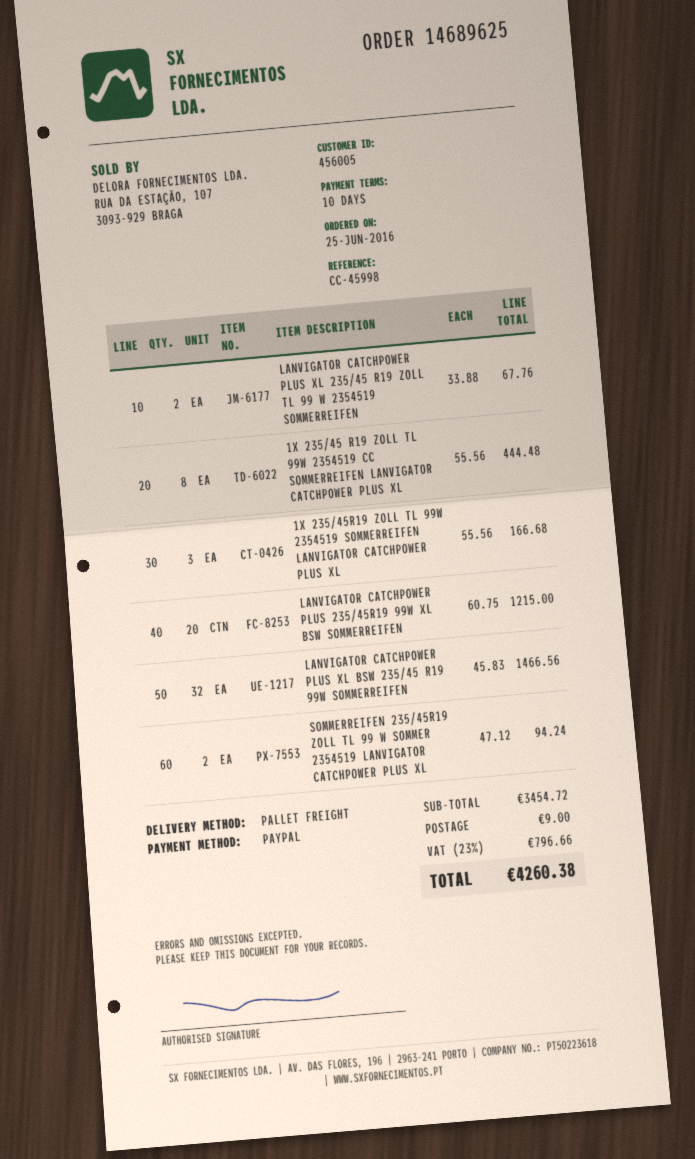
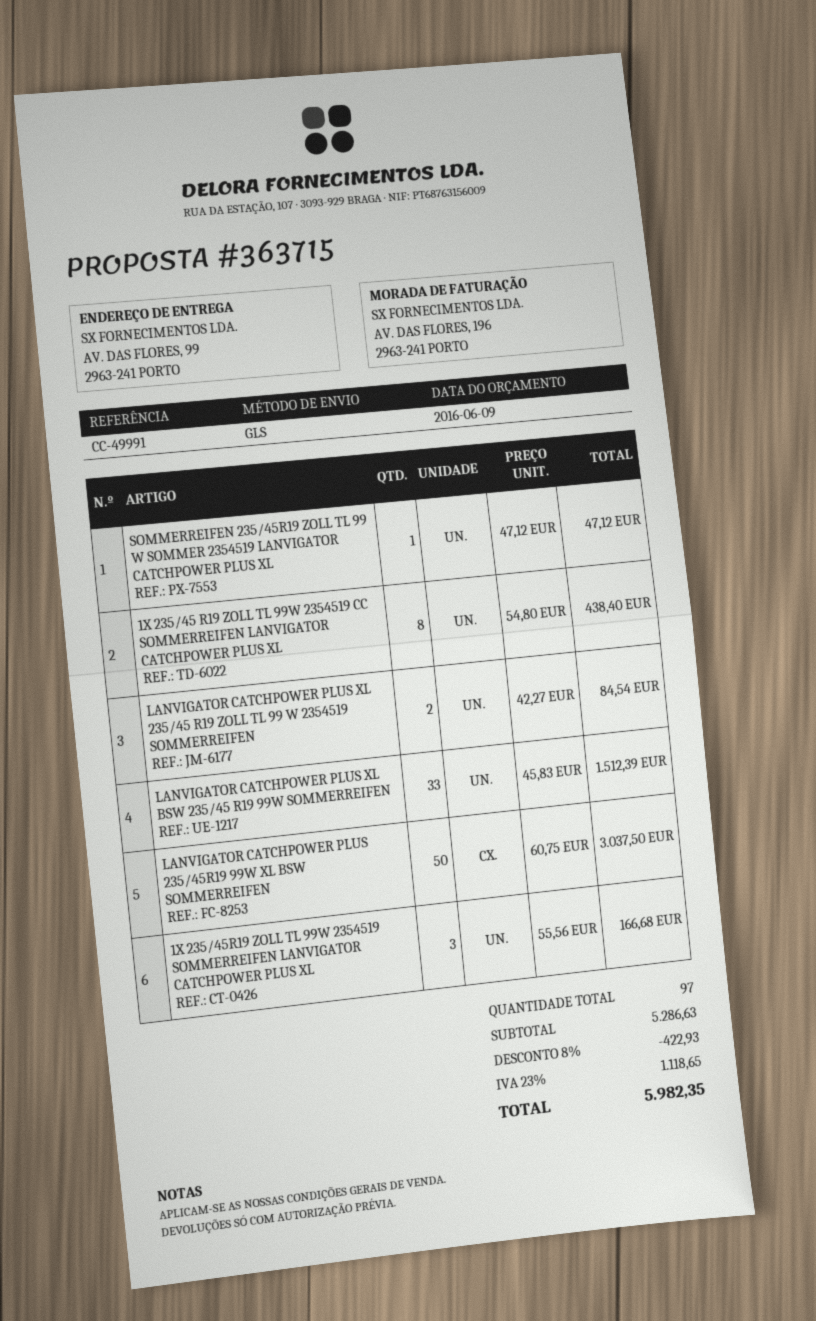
reference: CC-45998 -> CC-49991
shipping method: pallet freight -> GLS
LANVIGATOR CATCHPOWER PLUS XL 235/45 R19 ZOLL TL 99 W 2354519 SOMMERREIFEN: 2 x 33.88 = 67.76 -> 2 x 42.27 = 84.54
1X 235/45 R19 ZOLL TL 99W 2354519 CC SOMMERREIFEN LANVIGATOR CATCHPOWER PLUS XL: 8 x 55.56 = 444.48 -> 8 x 54.80 = 438.40
LANVIGATOR CATCHPOWER PLUS 235/45R19 99W XL BSW SOMMERREIFEN: 20 x 60.75 = 1215.00 -> 50 x 60.75 = 3037.50
LANVIGATOR CATCHPOWER PLUS XL BSW 235/45 R19 99W SOMMERREIFEN: 32 x 45.83 = 1466.56 -> 33 x 45.83 = 1512.39
SOMMERREIFEN 235/45R19 ZOLL TL 99 W SOMMER 2354519 LANVIGATOR CATCHPOWER PLUS XL: 2 x 47.12 = 94.24 -> 1 x 47.12 = 47.12
subtotal: 3454.72 -> 5286.63
discount: none -> 8% = 422.93
shipping: 9.00 -> none
tax: 23% = 796.66 -> 23% = 1118.65
total: 4260.38 -> 5982.35

